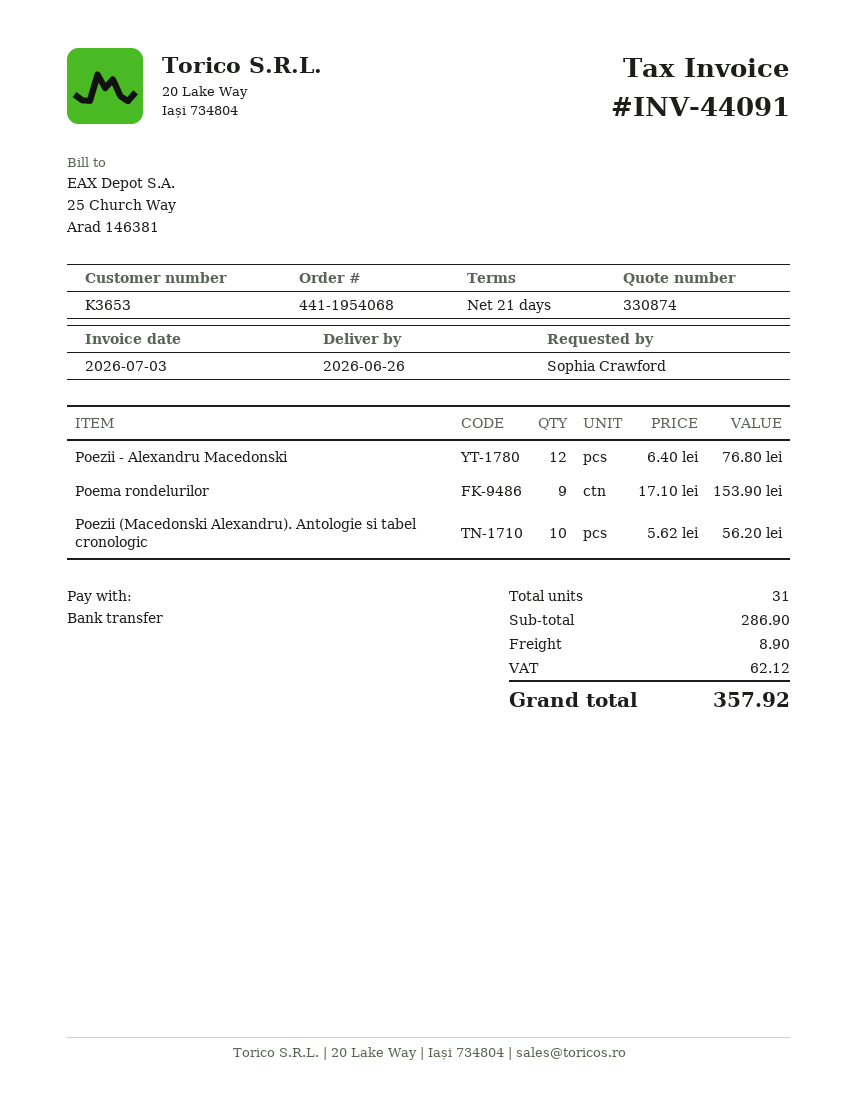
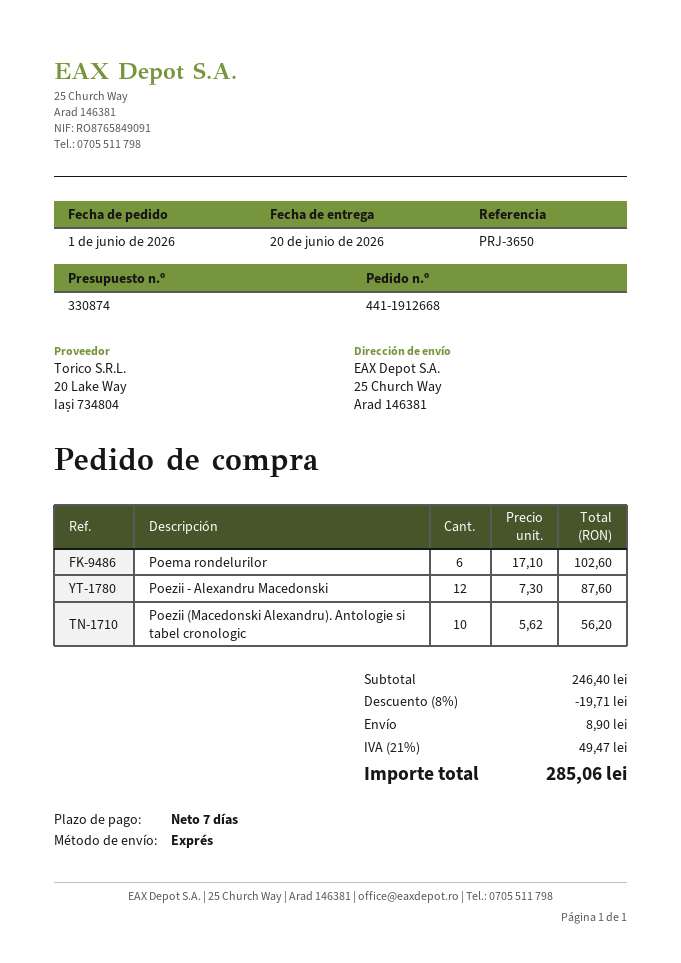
order number: 441-1954068 -> 441-1912668
delivery date: 2026-06-26 -> 2026-06-20
payment terms: 21 days -> 7 days
Poezii - Alexandru Macedonski: 12 x 6.40 = 76.80 -> 12 x 7.30 = 87.60
Poema rondelurilor: 9 x 17.10 = 153.90 -> 6 x 17.10 = 102.60
subtotal: 286.90 -> 246.40
discount: none -> 8% = 19.71
tax: 62.12 -> 49.47
total: 357.92 -> 285.06

